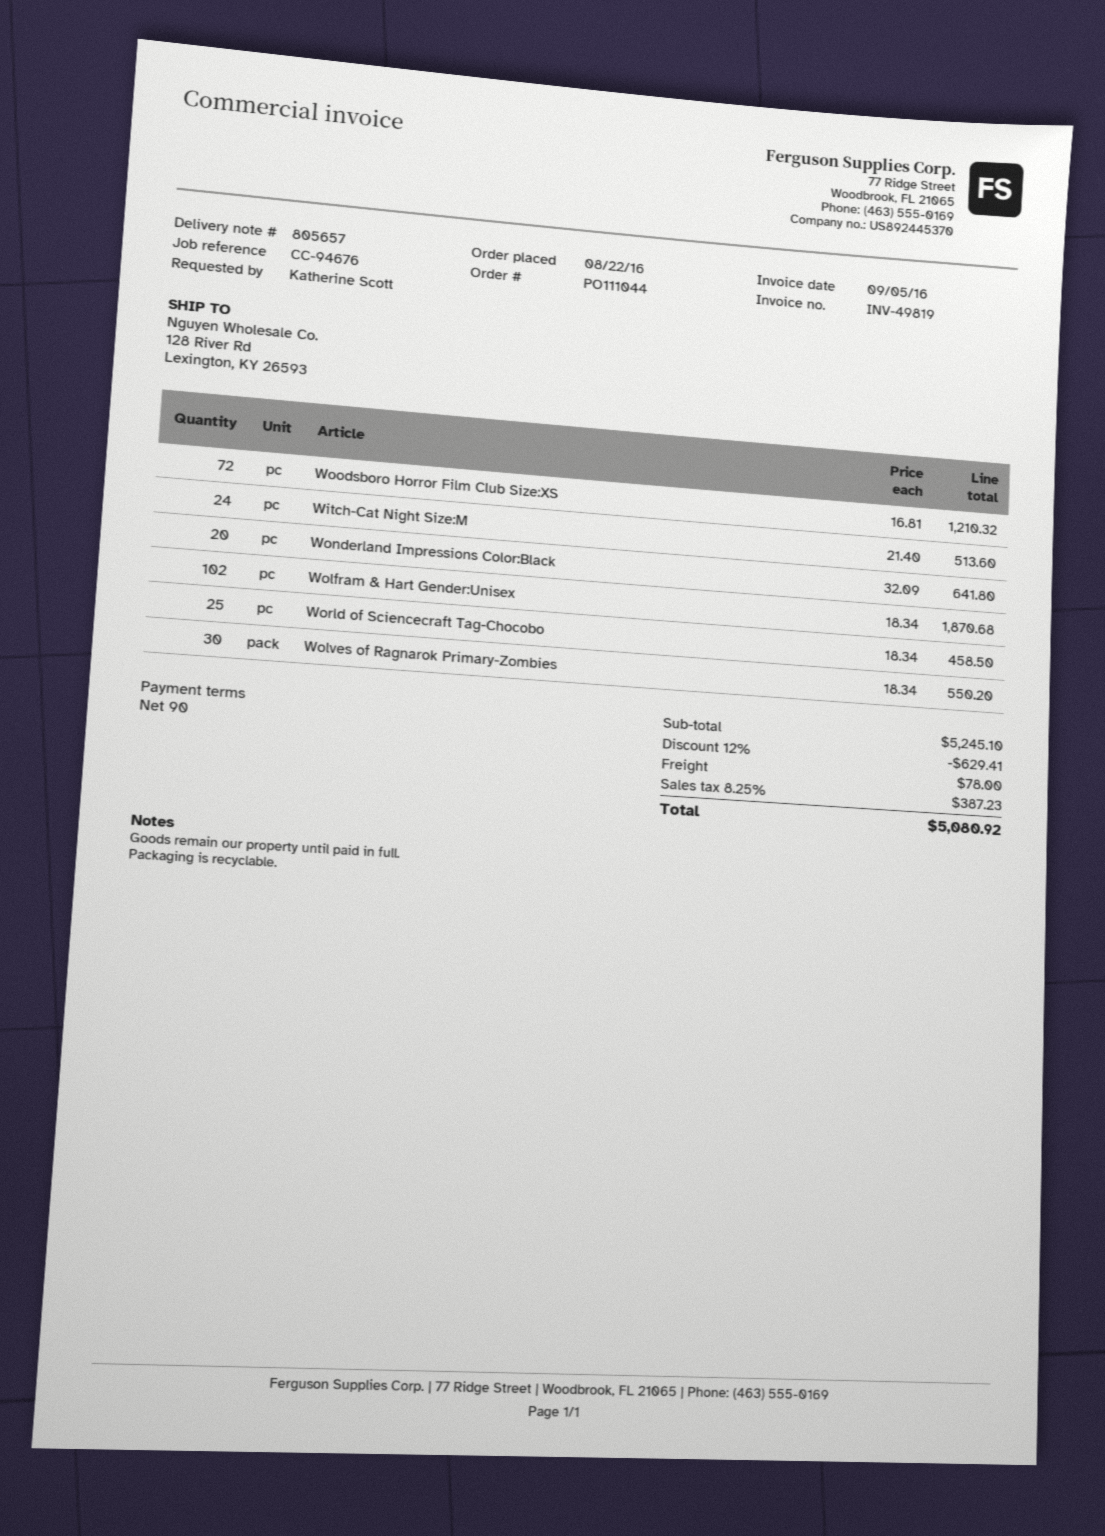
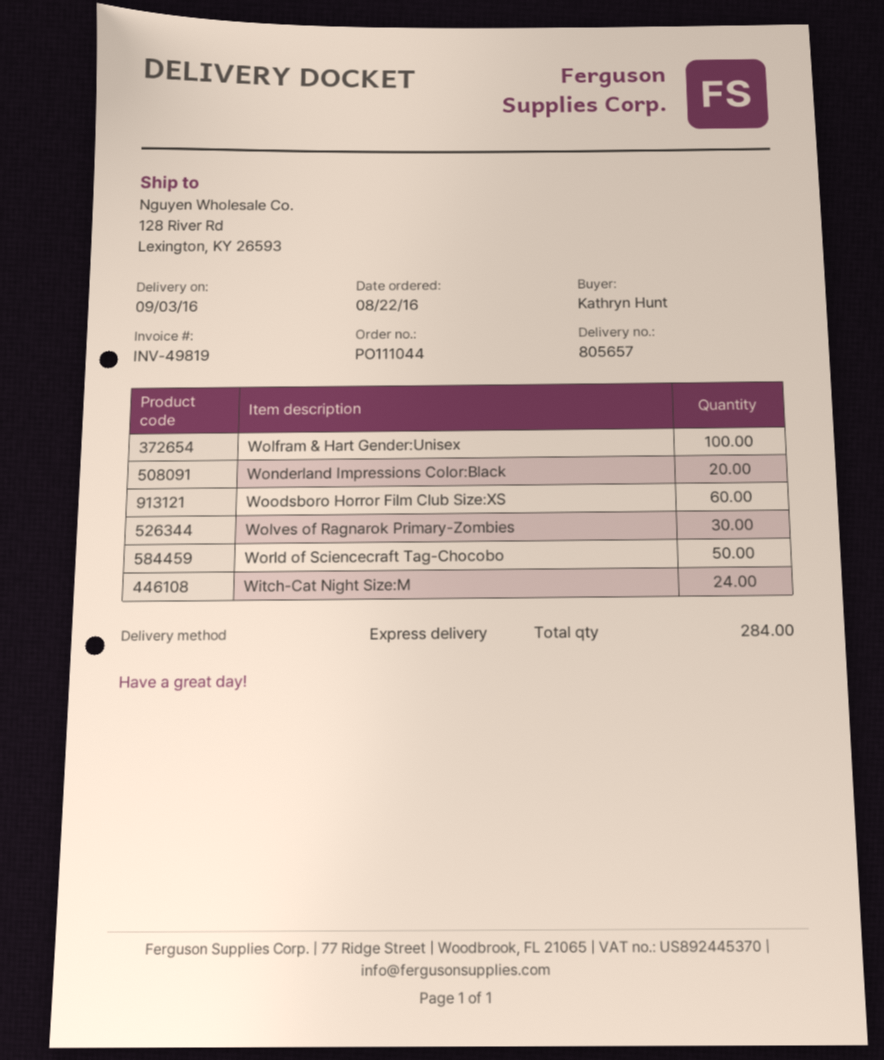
ordered by: Katherine Scott -> Kathryn Hunt
Woodsboro Horror Film Club Size:XS: 72 -> 60
Wolfram & Hart Gender:Unisex: 102 -> 100
World of Sciencecraft Tag-Chocobo: 25 -> 50

